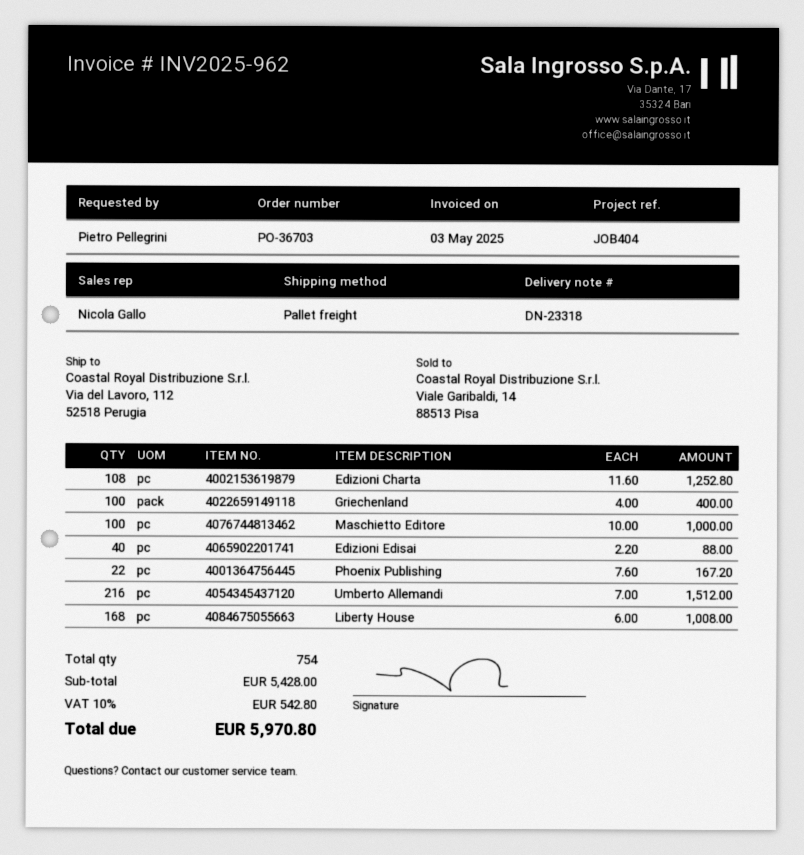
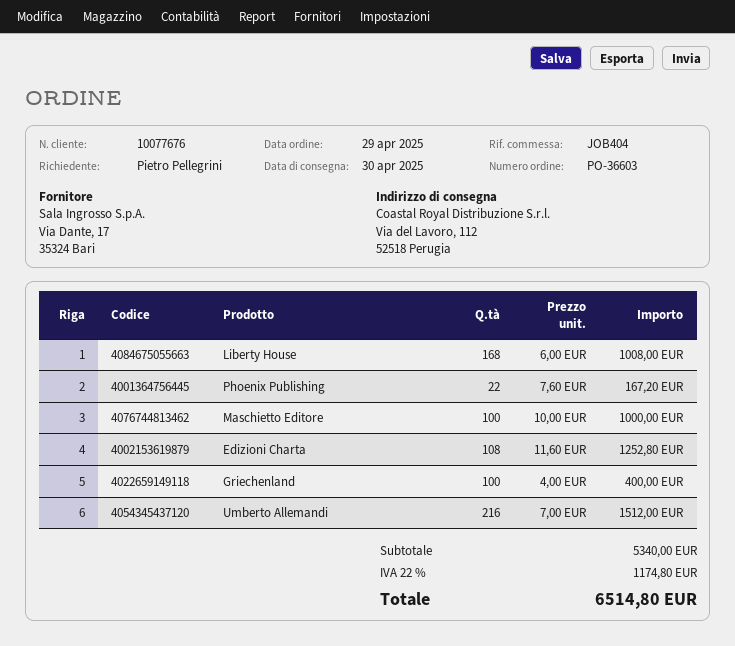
order number: PO-36703 -> PO-36603
Edizioni Edisai: 40 x 2.20 = 88.00 -> none
subtotal: 5428.00 -> 5340.00
tax: 10% = 542.80 -> 22% = 1174.80
total: 5970.80 -> 6514.80

